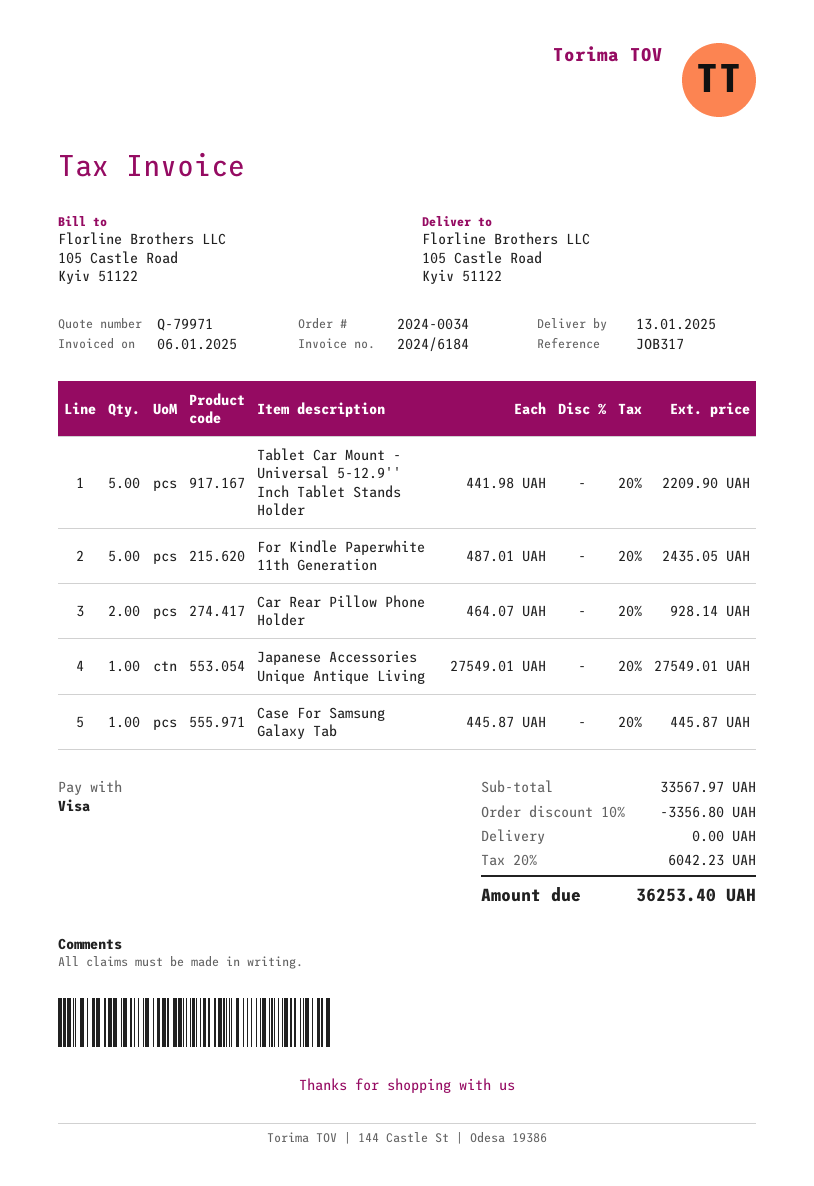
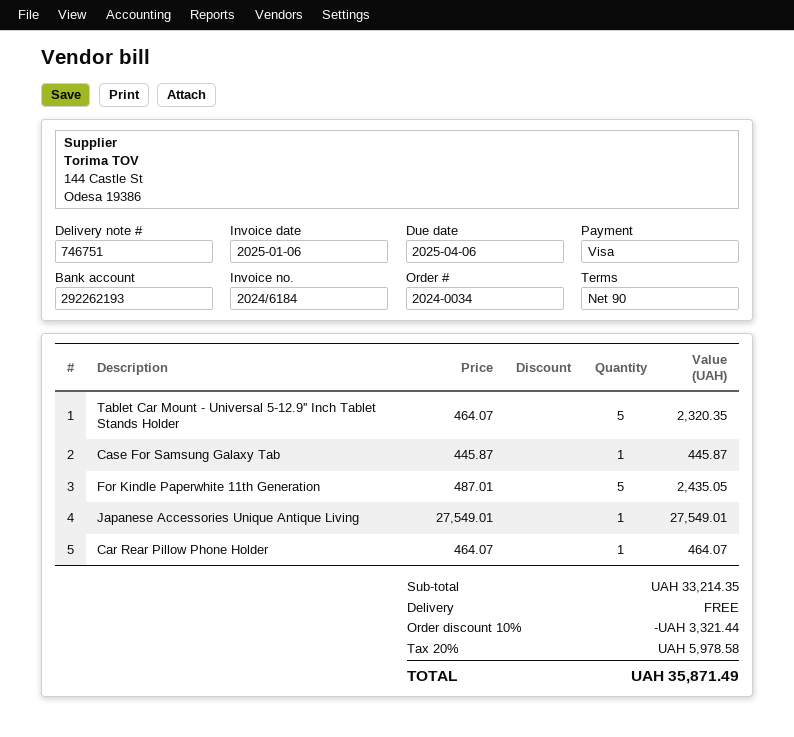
Tablet Car Mount - Universal 5-12.9'' Inch Tablet Stands Holder: 5 x 441.98 = 2209.90 -> 5 x 464.07 = 2320.35
Car Rear Pillow Phone Holder: 2 x 464.07 = 928.14 -> 1 x 464.07 = 464.07
subtotal: 33567.97 -> 33214.35
discount: 10% = 3356.80 -> 10% = 3321.44
tax: 20% = 6042.23 -> 20% = 5978.58
total: 36253.40 -> 35871.49

